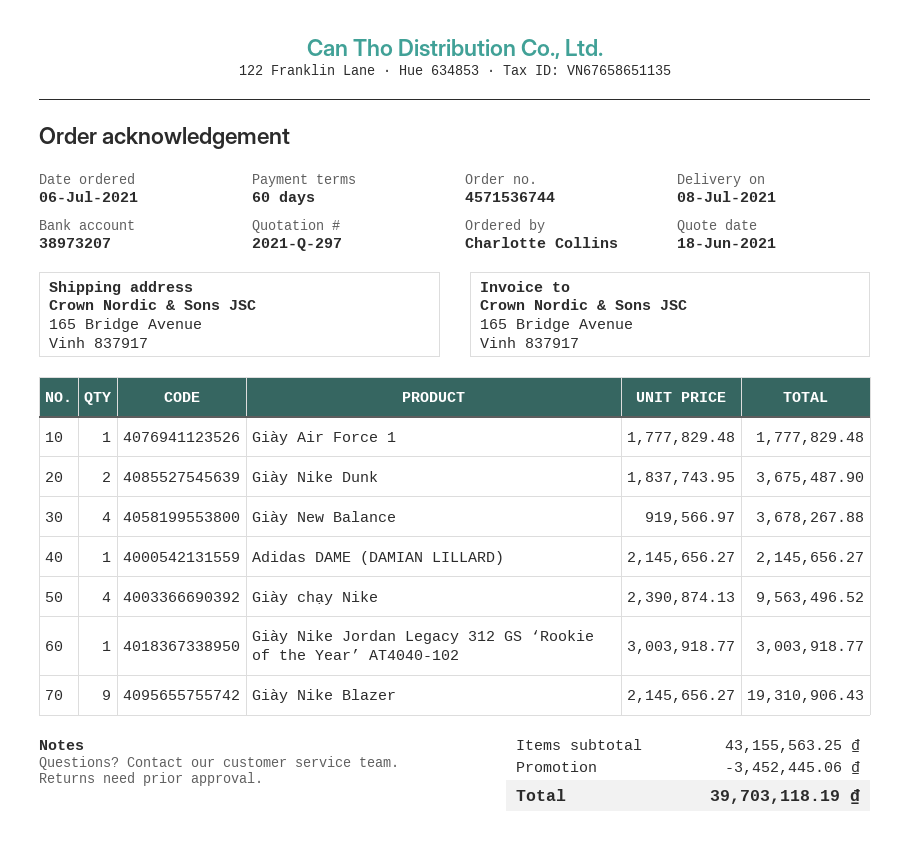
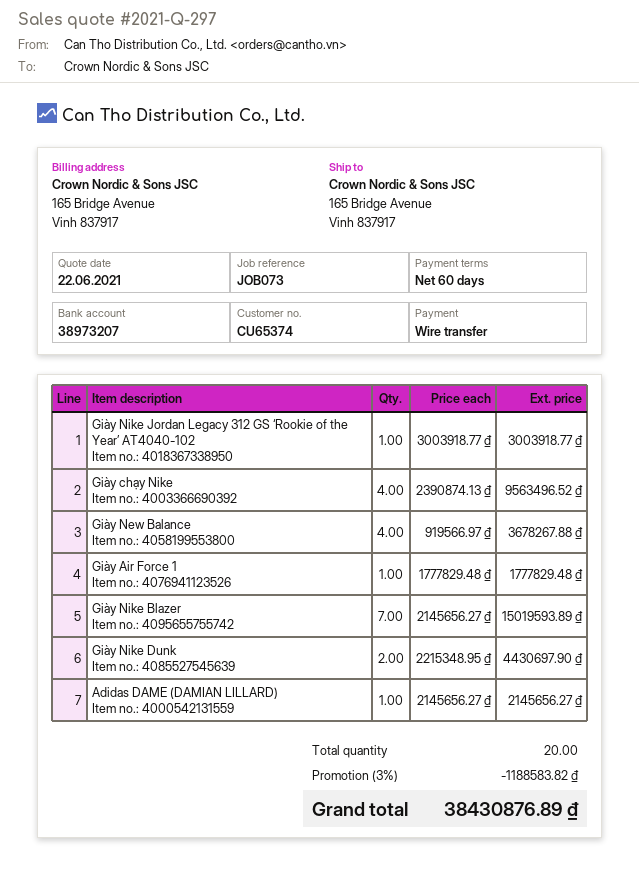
quote date: 2021-06-18 -> 2021-06-22
Giày Nike Dunk: 2 x 1837743.95 = 3675487.90 -> 2 x 2215348.95 = 4430697.90
Giày Nike Blazer: 9 x 2145656.27 = 19310906.43 -> 7 x 2145656.27 = 15019593.89
discount: 3452445.06 -> 1188583.82
total: 39703118.19 -> 38430876.89

